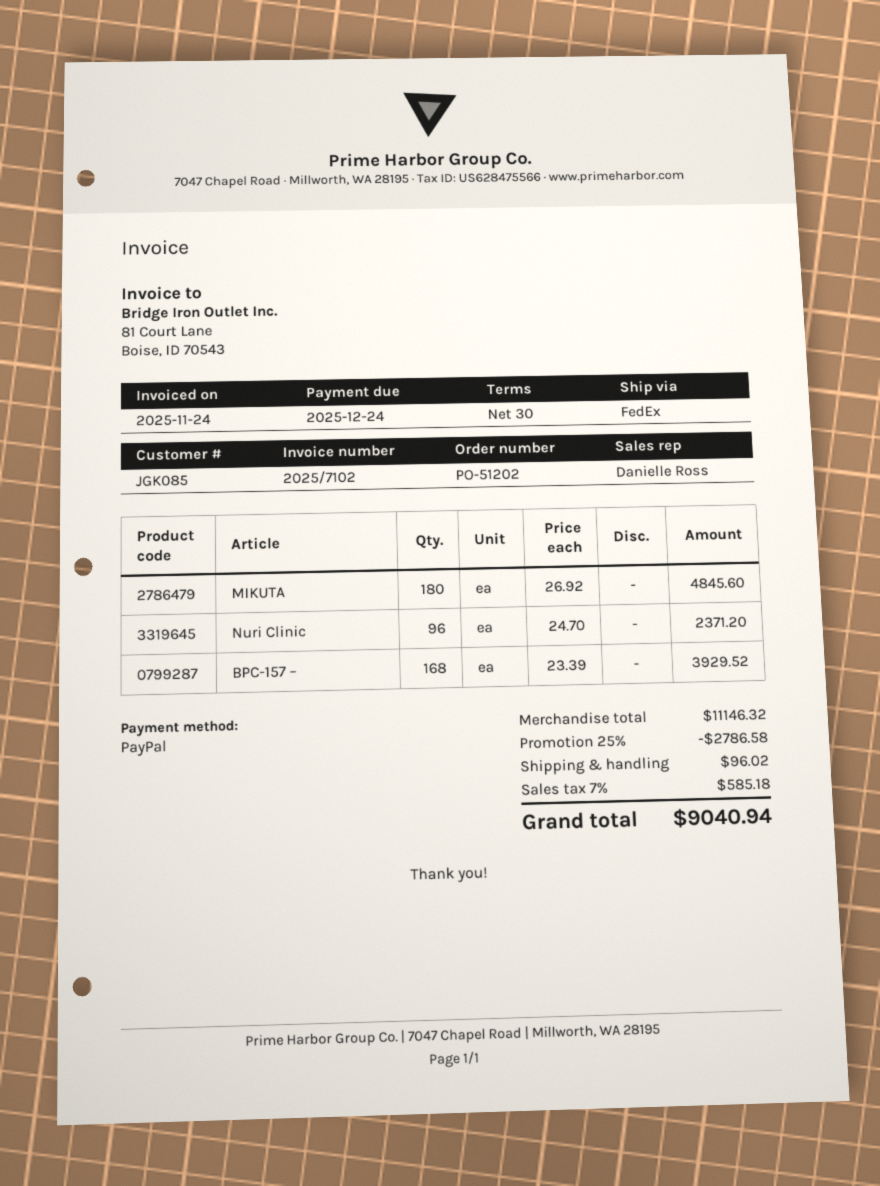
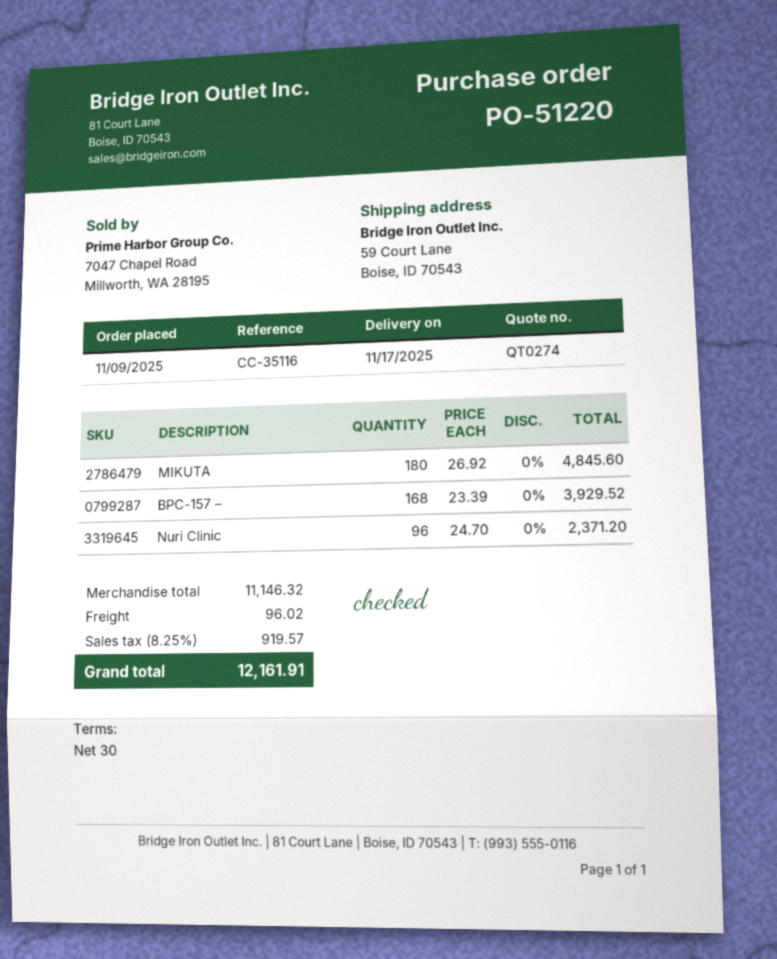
order number: PO-51202 -> PO-51220
discount: 25% = 2786.58 -> none
tax: 7% = 585.18 -> 8.25% = 919.57
total: 9040.94 -> 12161.91

